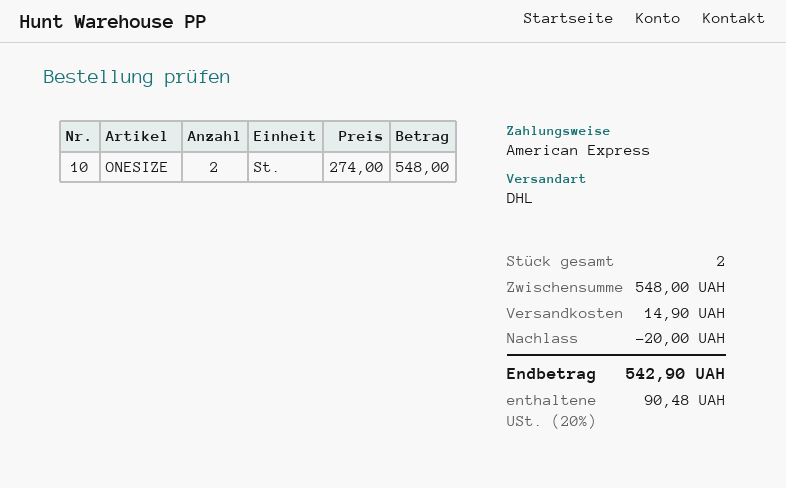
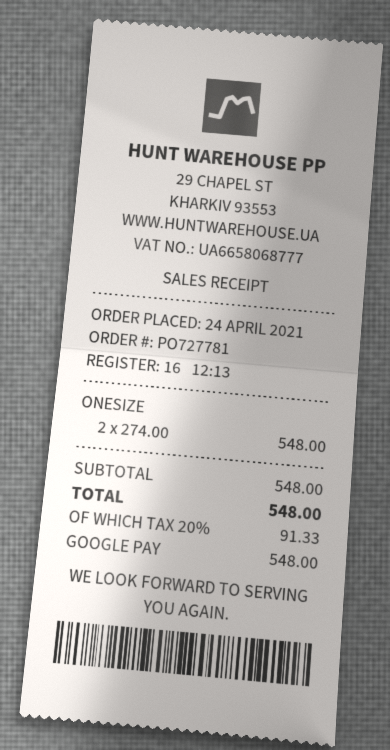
payment method: American Express -> Google Pay
discount: 20.00 -> none
shipping: 14.90 -> none
tax: 20% = 90.48 -> 20% = 91.33
total: 542.90 -> 548.00

